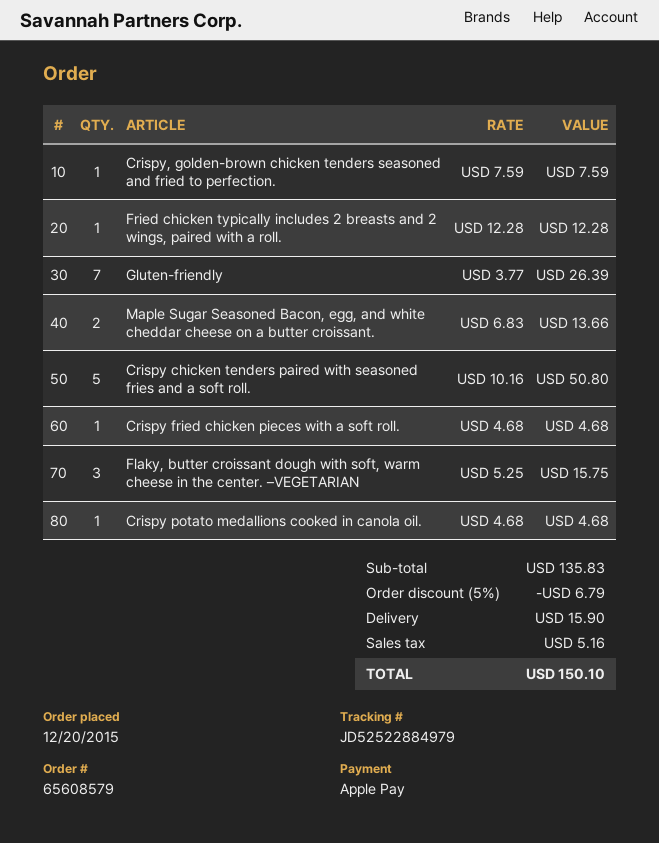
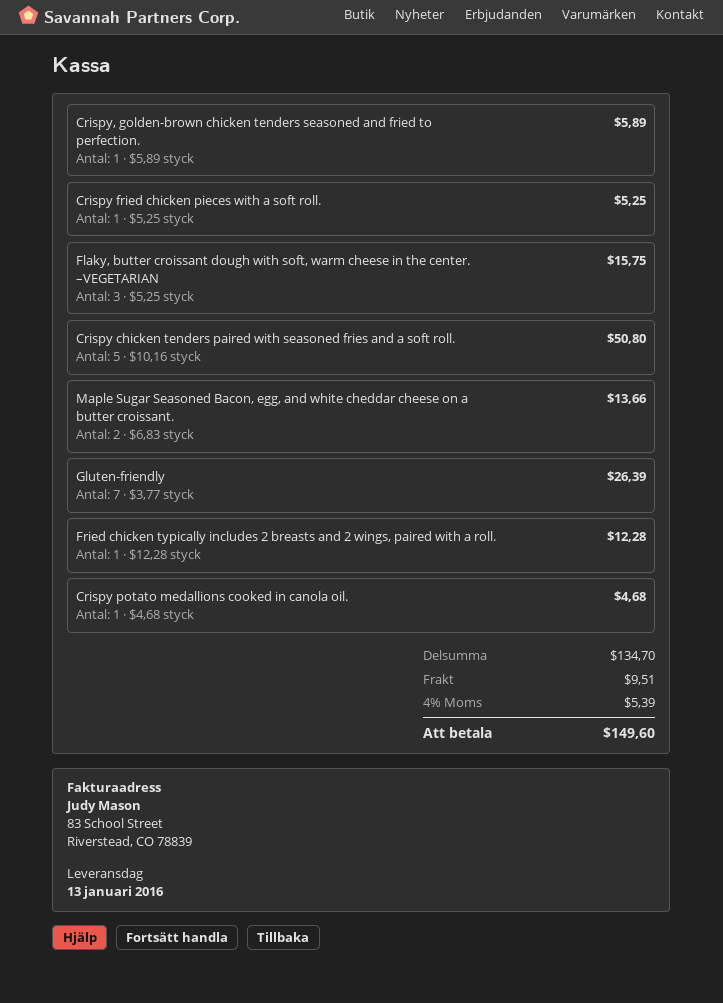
Crispy, golden-brown chicken tenders seasoned and fried to perfection.: 1 x 7.59 = 7.59 -> 1 x 5.89 = 5.89
Crispy fried chicken pieces with a soft roll.: 1 x 4.68 = 4.68 -> 1 x 5.25 = 5.25
subtotal: 135.83 -> 134.70
discount: 5% = 6.79 -> none
shipping: 15.90 -> 9.51
tax: 5.16 -> 5.39
total: 150.10 -> 149.60

